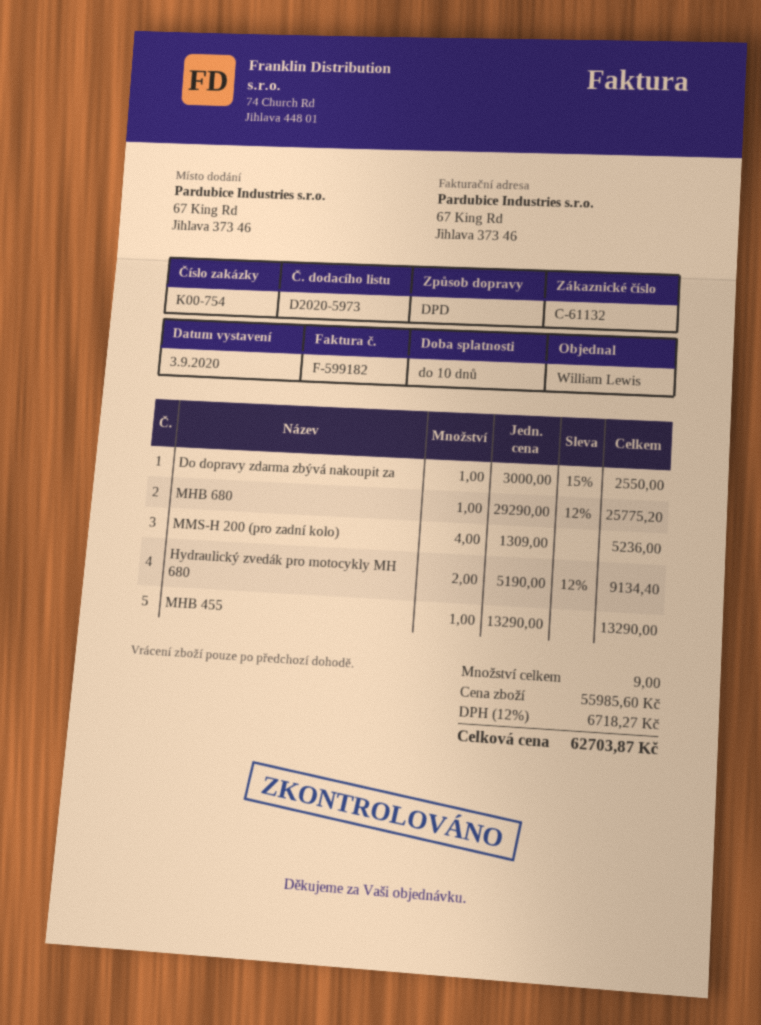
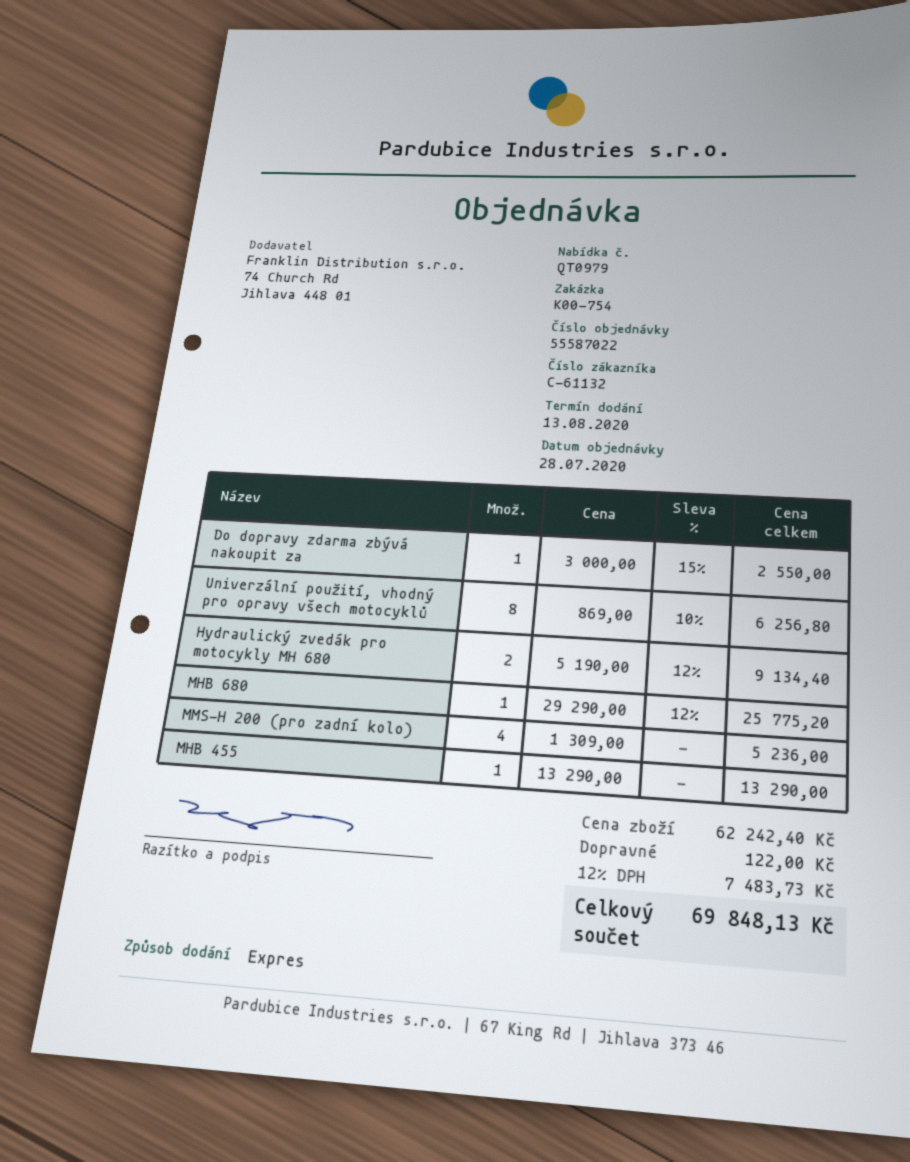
shipping method: DPD -> express
Univerzální použití, vhodný pro opravy všech motocyklů: none -> 8 x 869.00 - 10% = 6256.80
subtotal: 55985.60 -> 62242.40
shipping: none -> 122.00
tax: 12% = 6718.27 -> 12% = 7483.73
total: 62703.87 -> 69848.13

